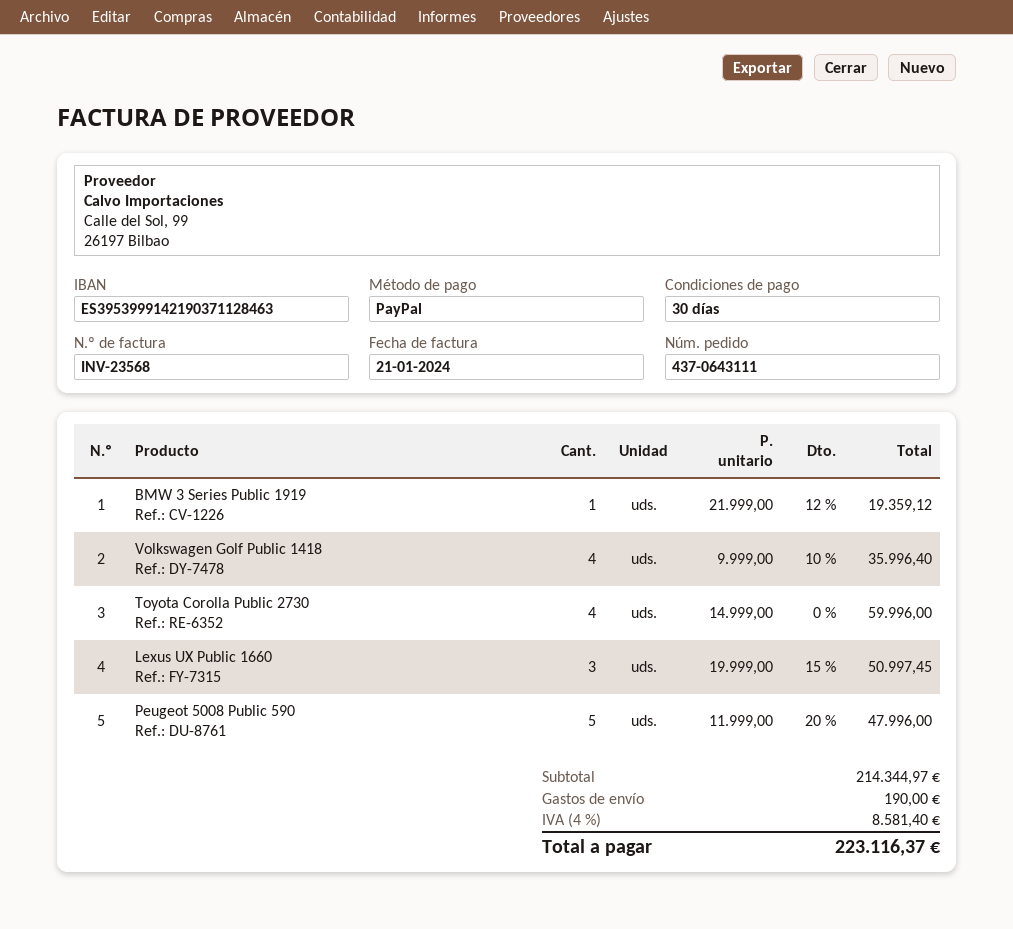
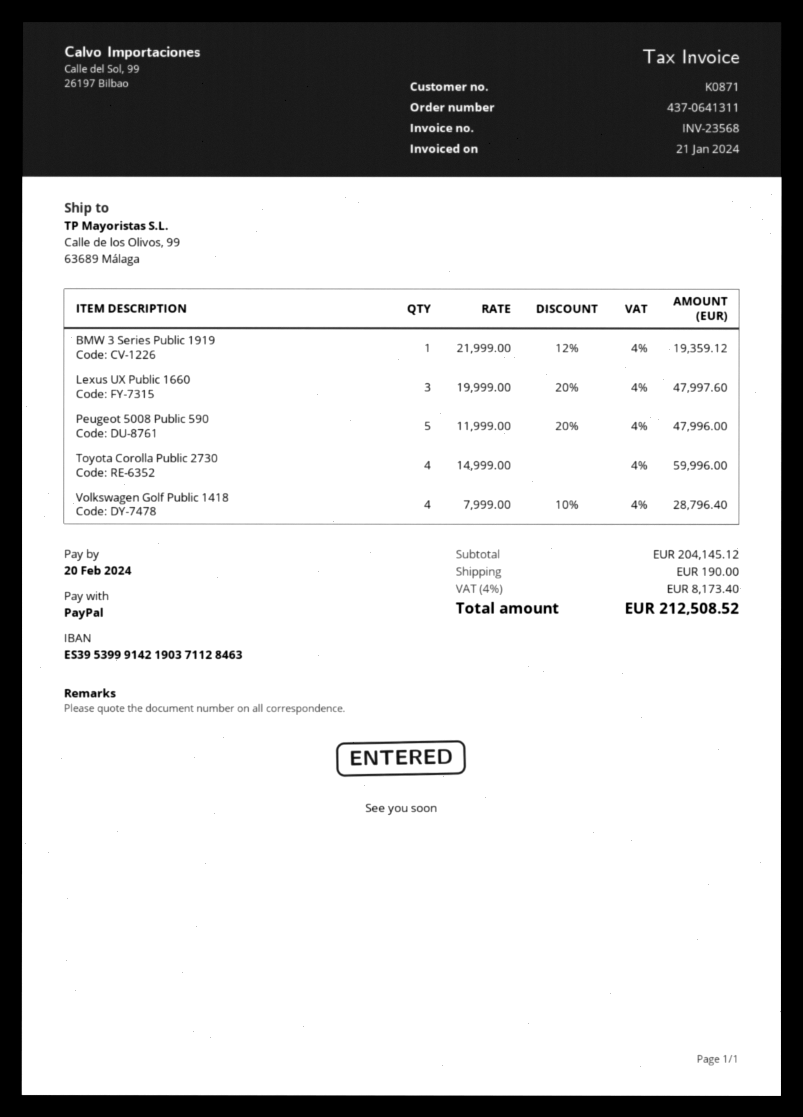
order number: 437-0643111 -> 437-0641311
Volkswagen Golf Public 1418: 4 x 9999.00 - 10% = 35996.40 -> 4 x 7999.00 - 10% = 28796.40
Lexus UX Public 1660: 3 x 19999.00 - 15% = 50997.45 -> 3 x 19999.00 - 20% = 47997.60
subtotal: 214344.97 -> 204145.12
tax: 4% = 8581.40 -> 4% = 8173.40
total: 223116.37 -> 212508.52

